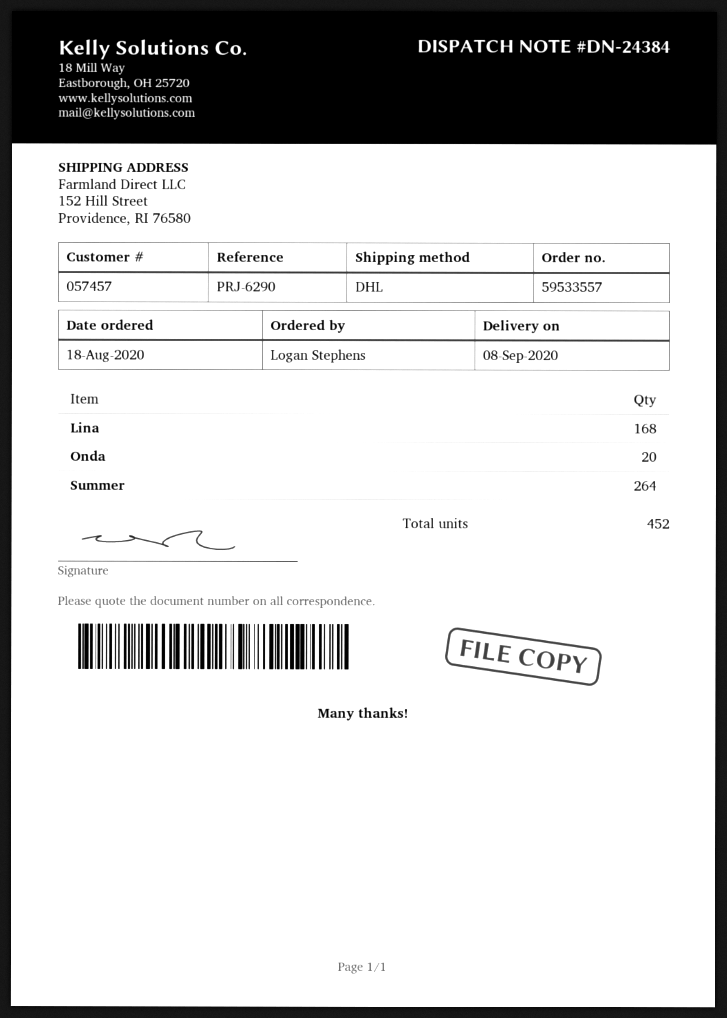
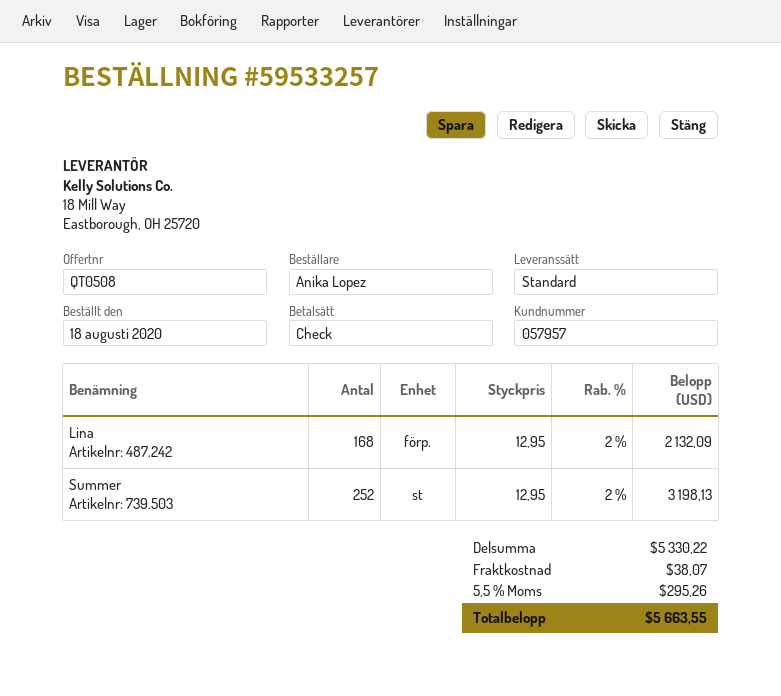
order number: 59533557 -> 59533257
customer number: 057457 -> 057957
ordered by: Logan Stephens -> Anika Lopez
shipping method: DHL -> standard
Onda: 20 -> none
Summer: 264 -> 252

